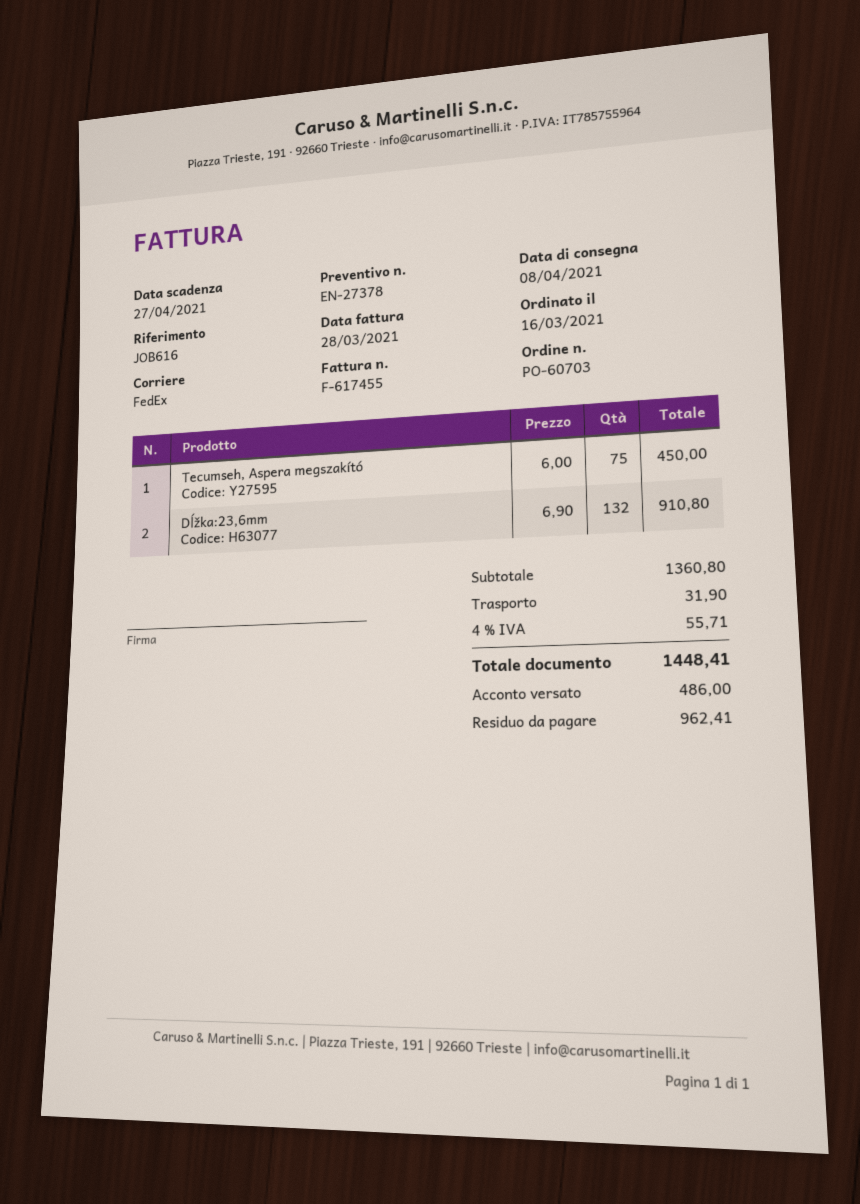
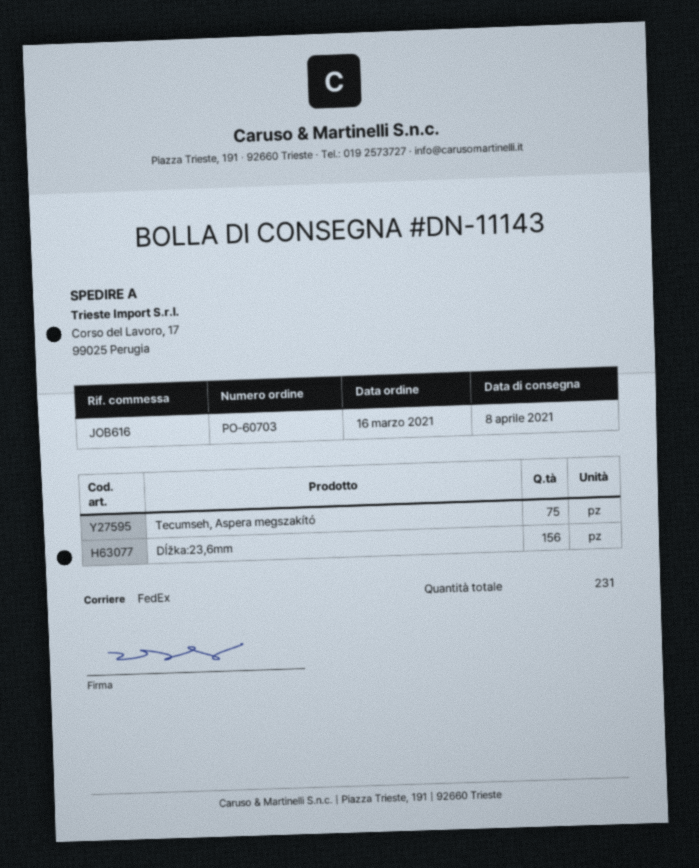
Dĺžka:23,6mm: 132 -> 156

